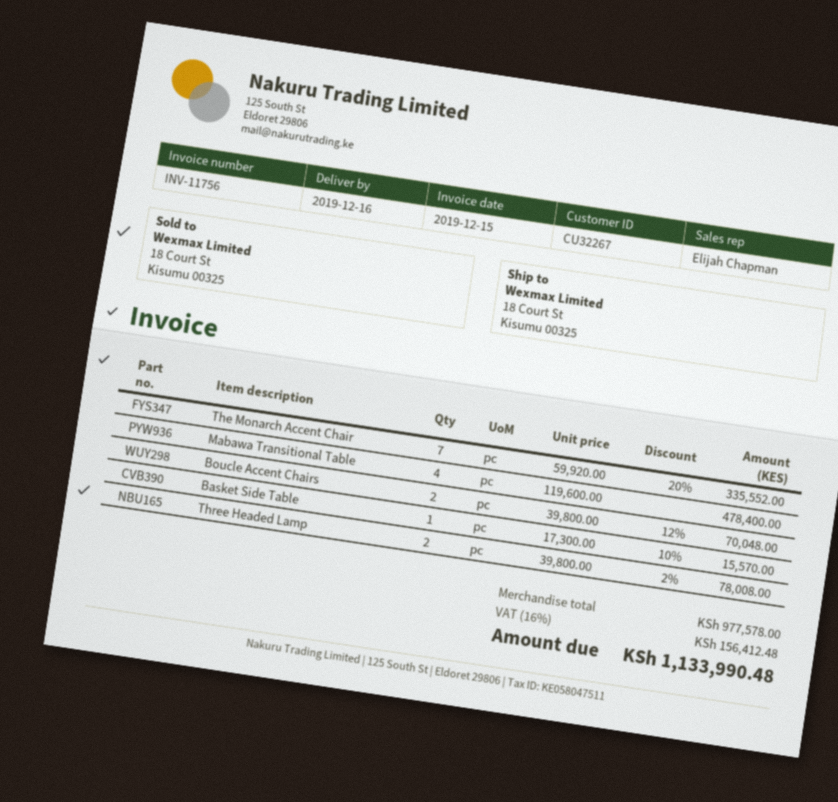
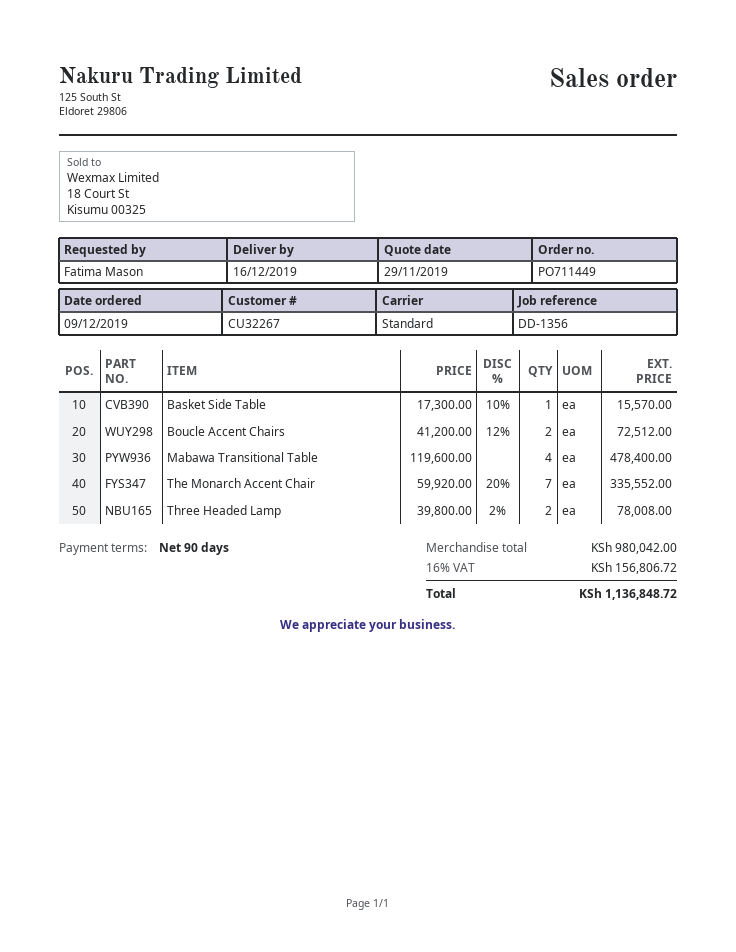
Boucle Accent Chairs: 2 x 39800.00 - 12% = 70048.00 -> 2 x 41200.00 - 12% = 72512.00
subtotal: 977578.00 -> 980042.00
tax: 16% = 156412.48 -> 16% = 156806.72
total: 1133990.48 -> 1136848.72

